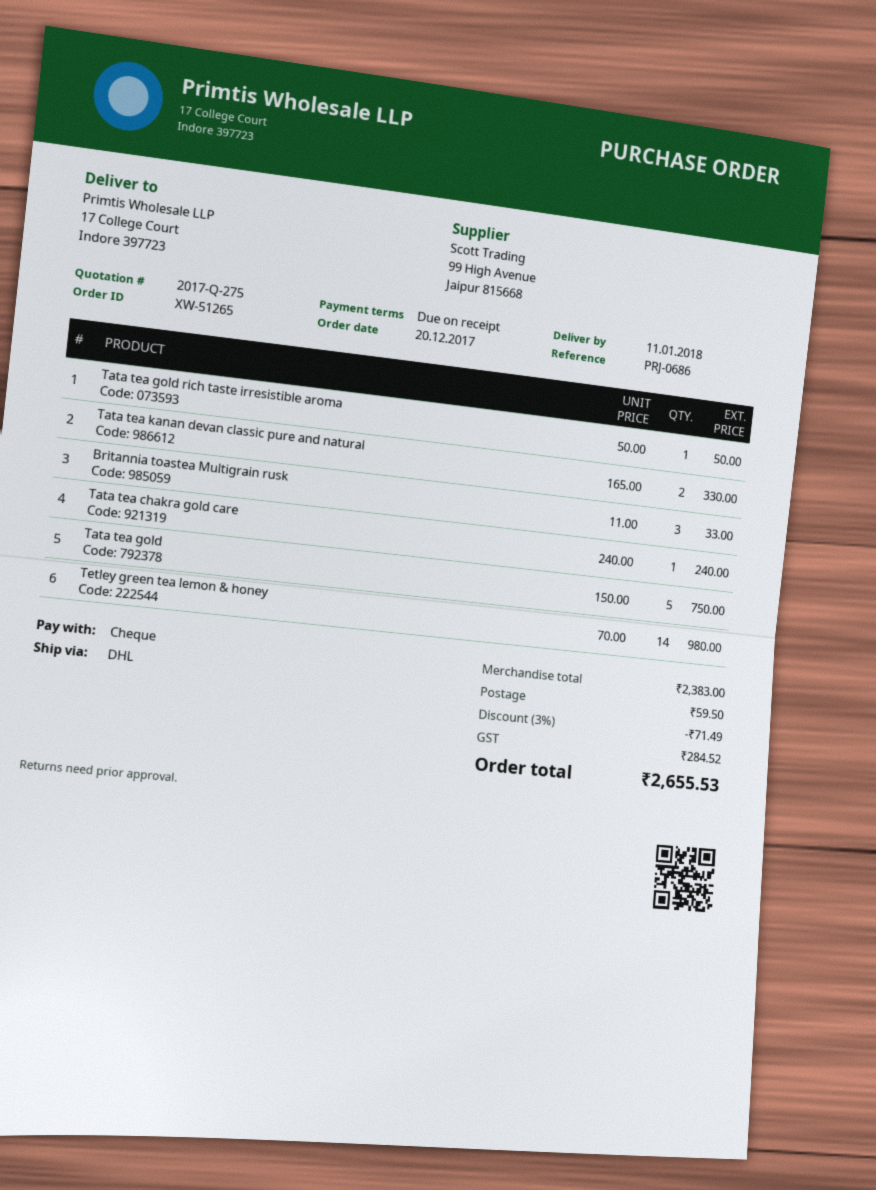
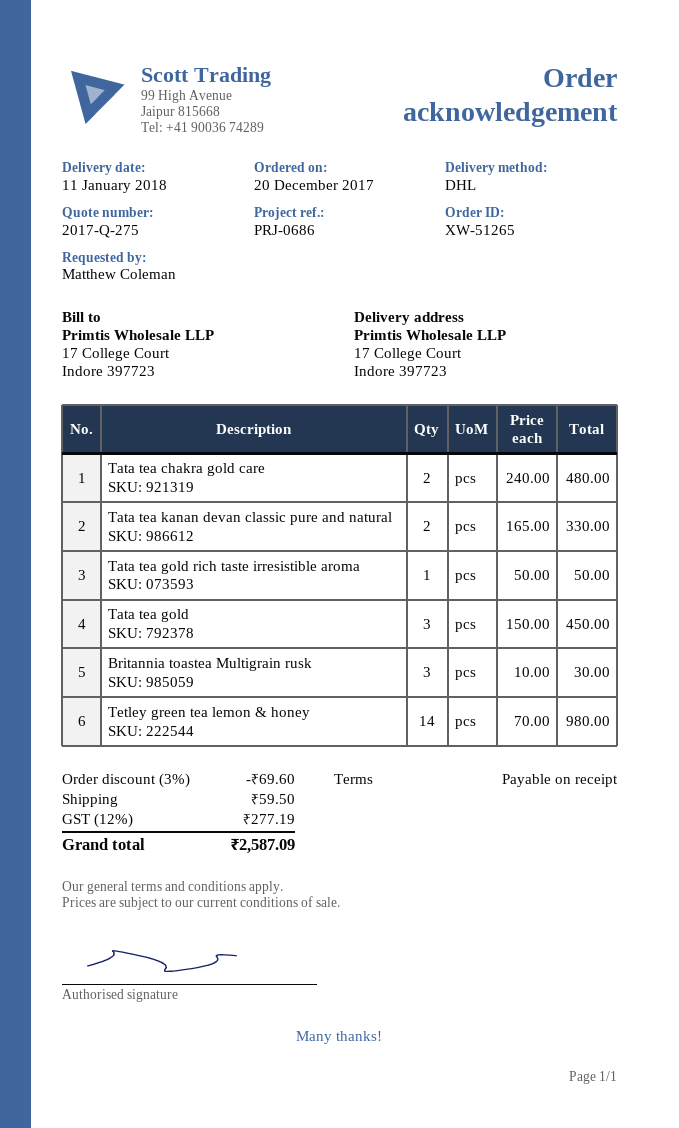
Britannia toastea Multigrain rusk: 3 x 11.00 = 33.00 -> 3 x 10.00 = 30.00
Tata tea chakra gold care: 1 x 240.00 = 240.00 -> 2 x 240.00 = 480.00
Tata tea gold: 5 x 150.00 = 750.00 -> 3 x 150.00 = 450.00
discount: 3% = 71.49 -> 3% = 69.60
tax: 284.52 -> 277.19
total: 2655.53 -> 2587.09

